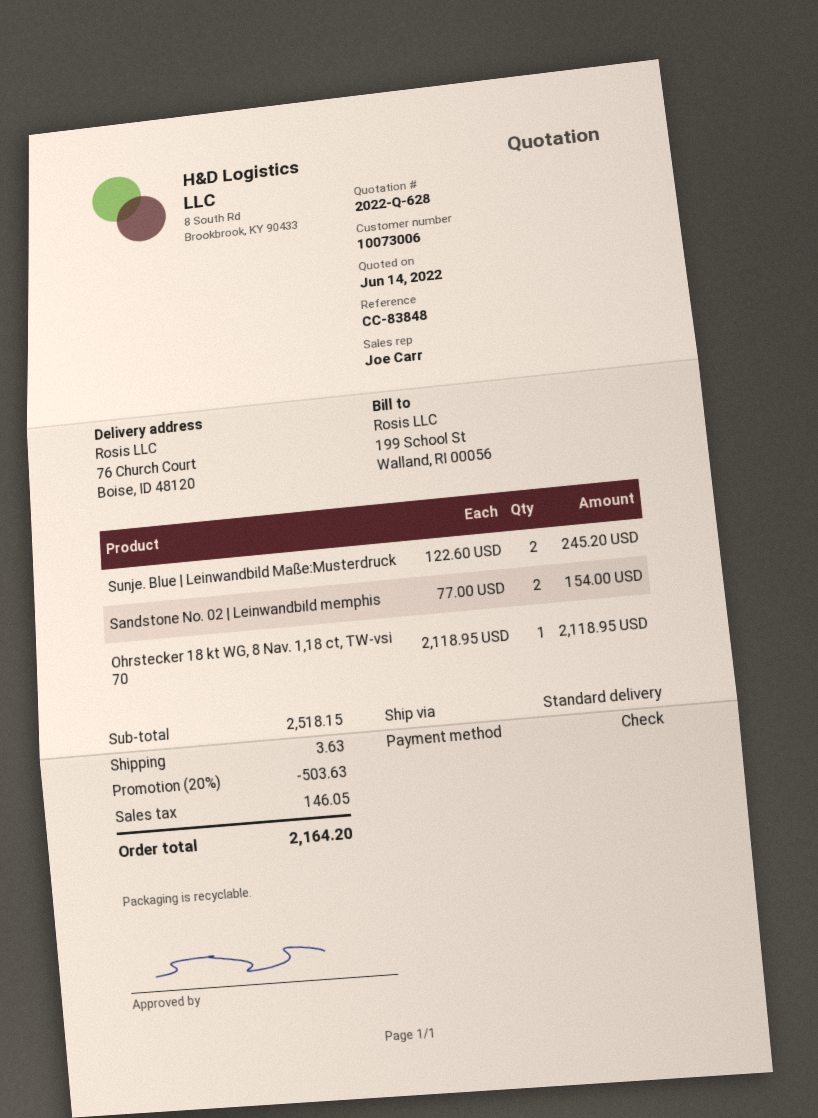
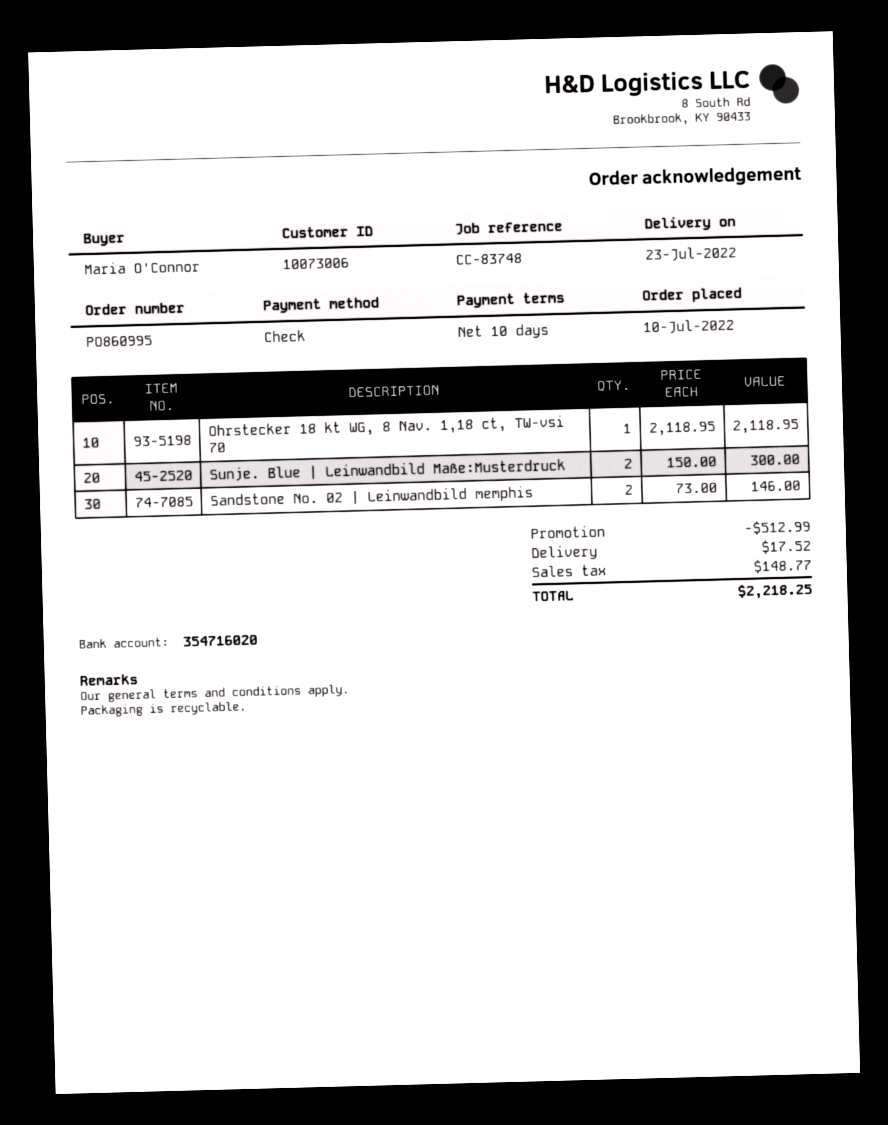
reference: CC-83848 -> CC-83748
Sunje. Blue | Leinwandbild Maße:Musterdruck: 2 x 122.60 = 245.20 -> 2 x 150.00 = 300.00
Sandstone No. 02 | Leinwandbild memphis: 2 x 77.00 = 154.00 -> 2 x 73.00 = 146.00
discount: 503.63 -> 512.99
shipping: 3.63 -> 17.52
tax: 146.05 -> 148.77
total: 2164.20 -> 2218.25

